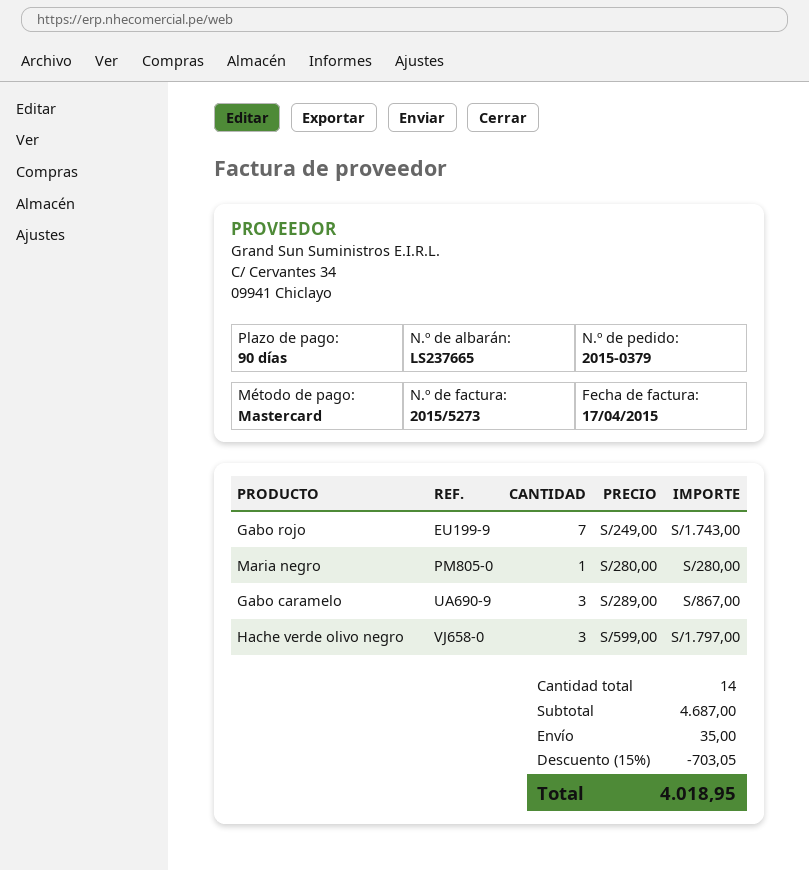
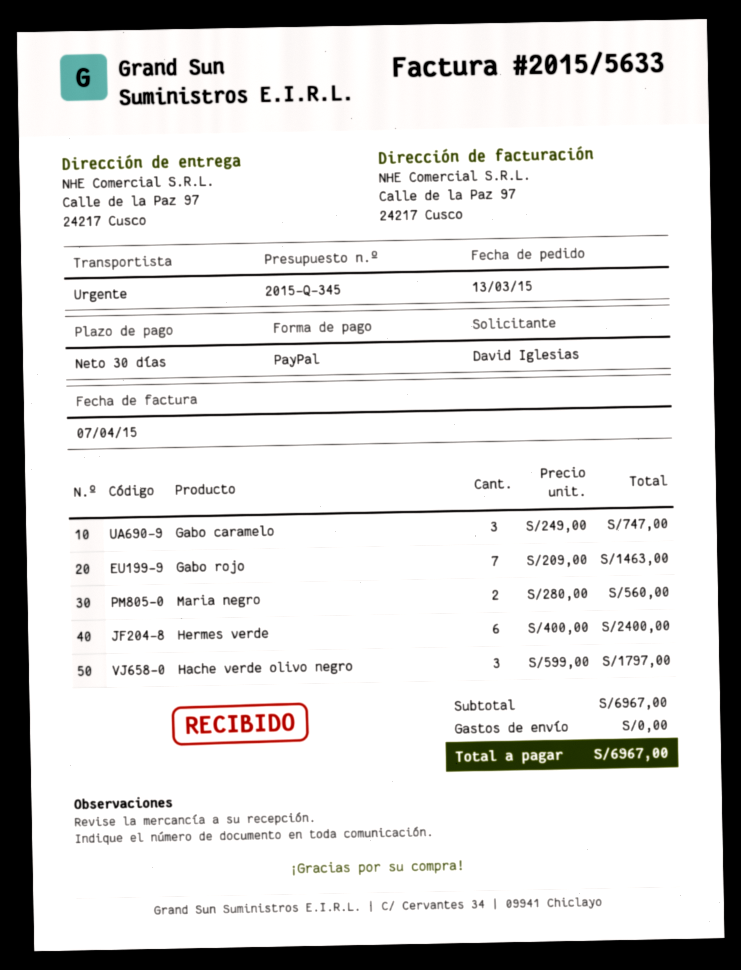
invoice number: 2015/5273 -> 2015/5633
invoice date: 2015-04-17 -> 2015-04-07
payment terms: 90 days -> 30 days
payment method: Mastercard -> PayPal
Gabo rojo: 7 x 249.00 = 1743.00 -> 7 x 209.00 = 1463.00
Maria negro: 1 x 280.00 = 280.00 -> 2 x 280.00 = 560.00
Gabo caramelo: 3 x 289.00 = 867.00 -> 3 x 249.00 = 747.00
Hermes verde: none -> 6 x 400.00 = 2400.00
subtotal: 4687.00 -> 6967.00
discount: 15% = 703.05 -> none
shipping: 35.00 -> 0.00
total: 4018.95 -> 6967.00

